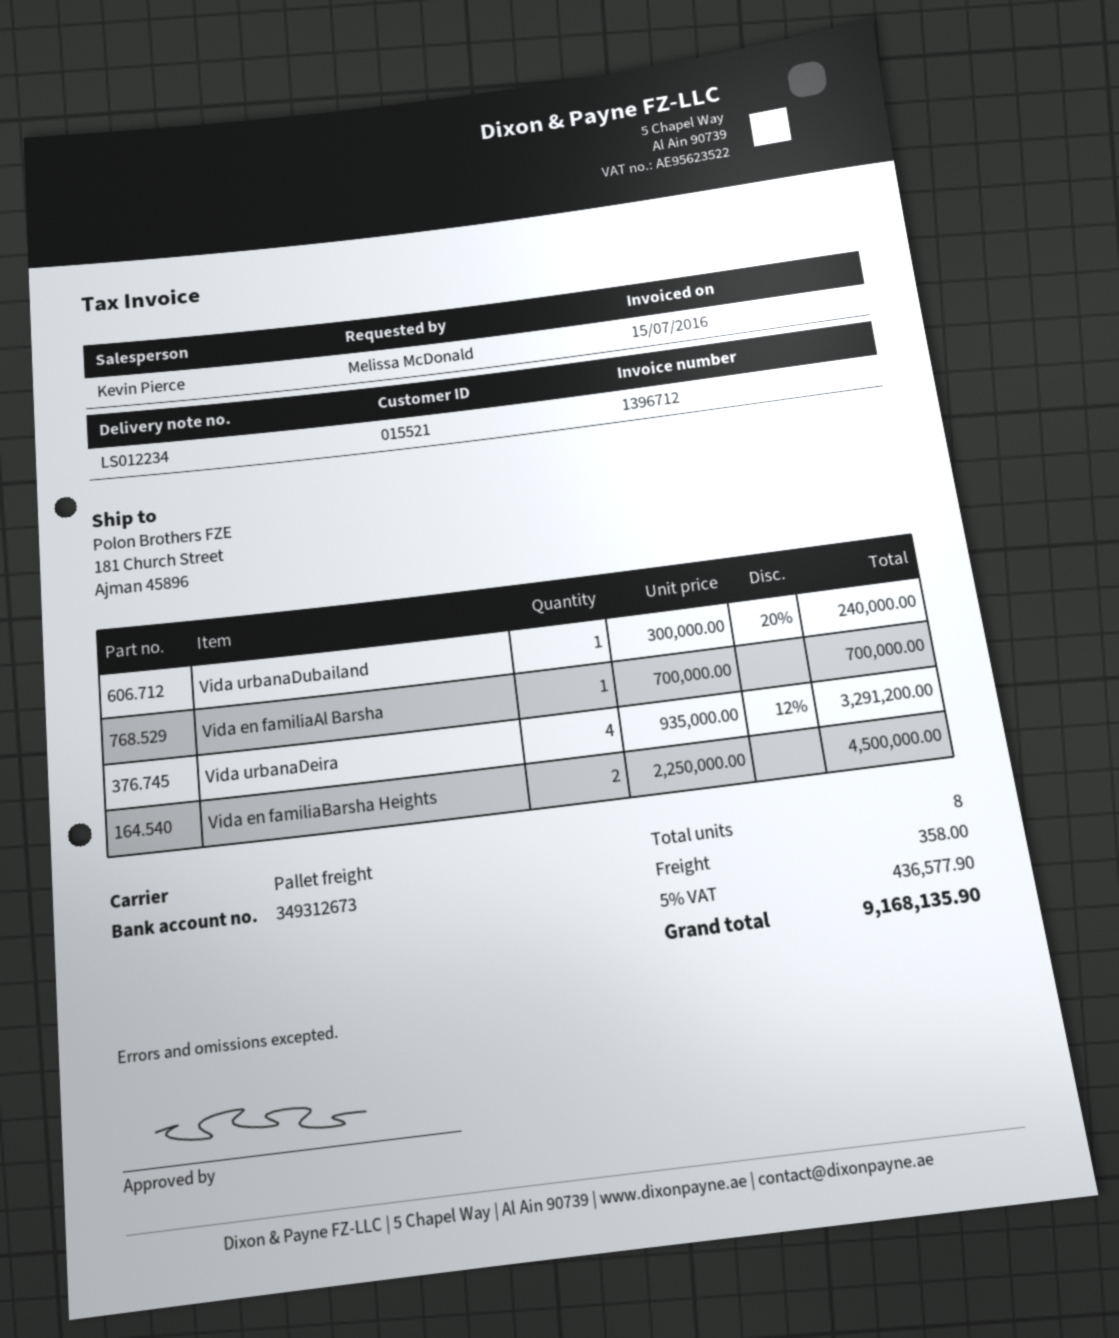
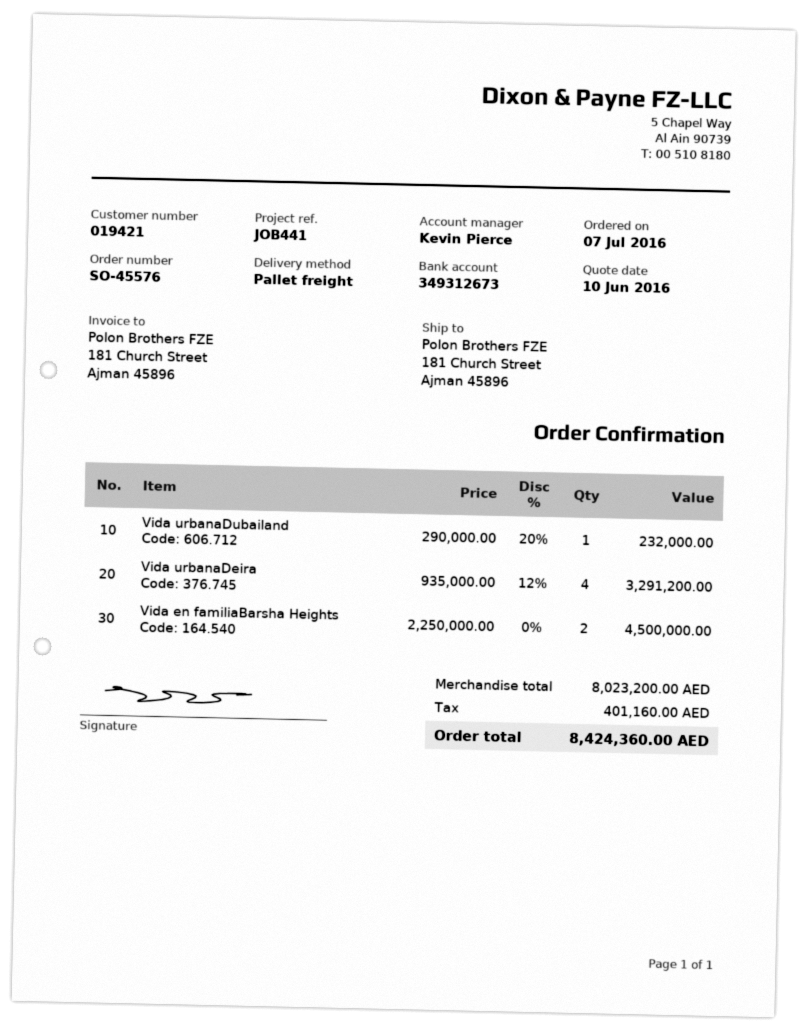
customer number: 015521 -> 019421
Vida urbanaDubailand: 1 x 300000.00 - 20% = 240000.00 -> 1 x 290000.00 - 20% = 232000.00
Vida en familiaAl Barsha: 1 x 700000.00 = 700000.00 -> none
shipping: 358.00 -> none
tax: 436577.90 -> 401160.00
total: 9168135.90 -> 8424360.00

